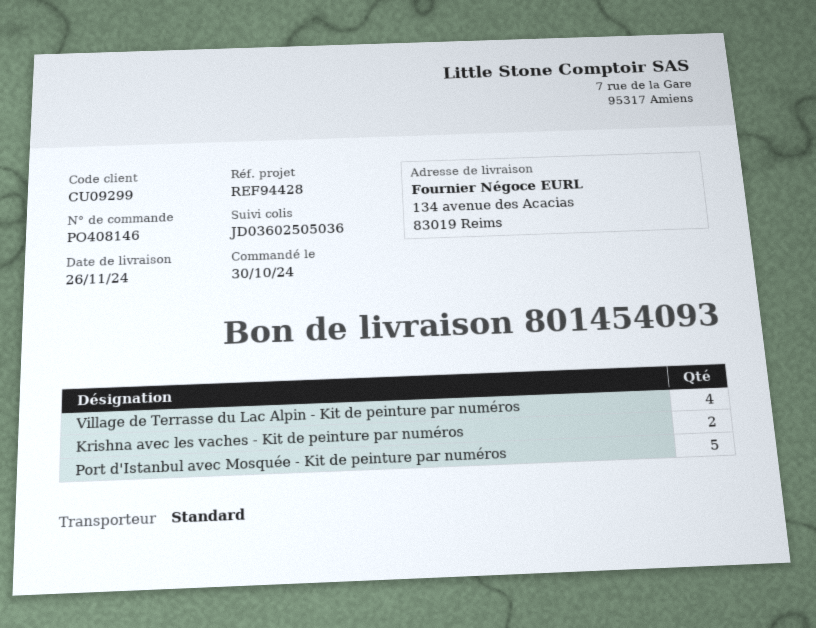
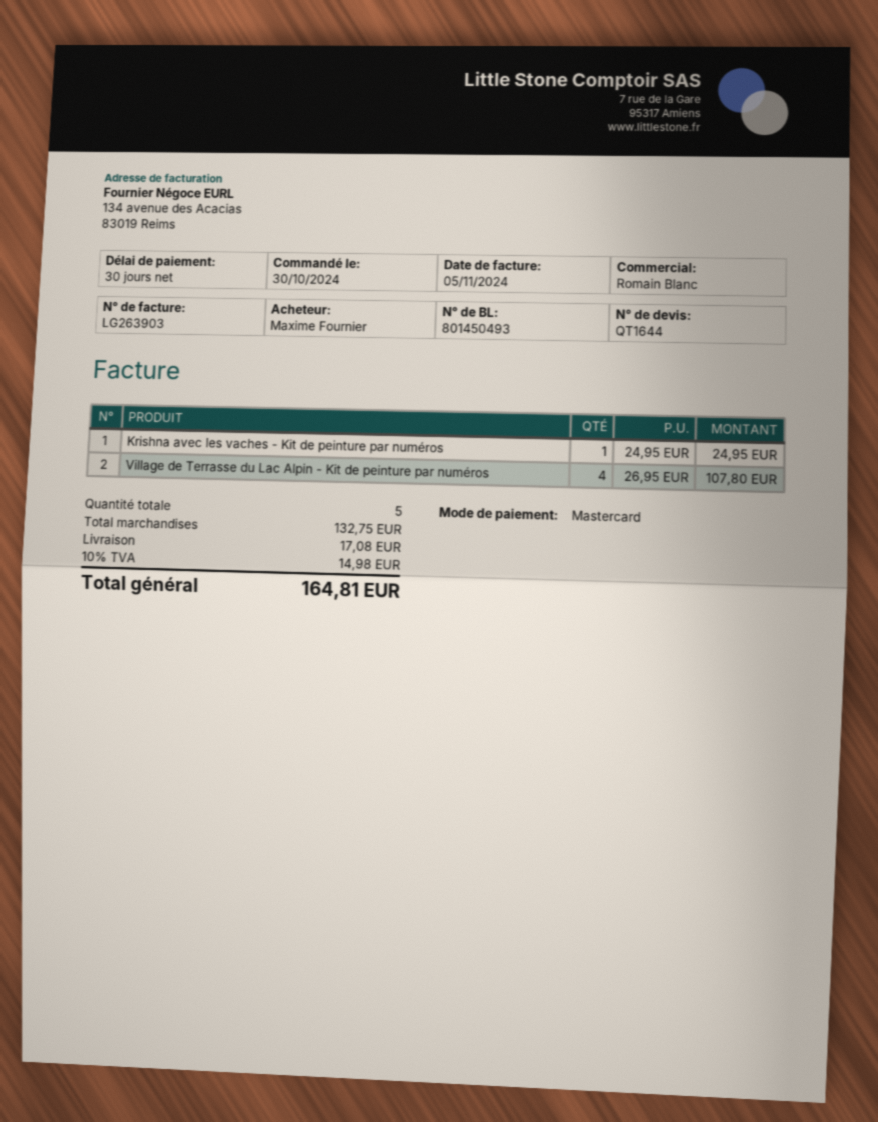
delivery note number: 801454093 -> 801450493
Krishna avec les vaches - Kit de peinture par numéros: 2 -> 1
Port d'Istanbul avec Mosquée - Kit de peinture par numéros: 5 -> none

